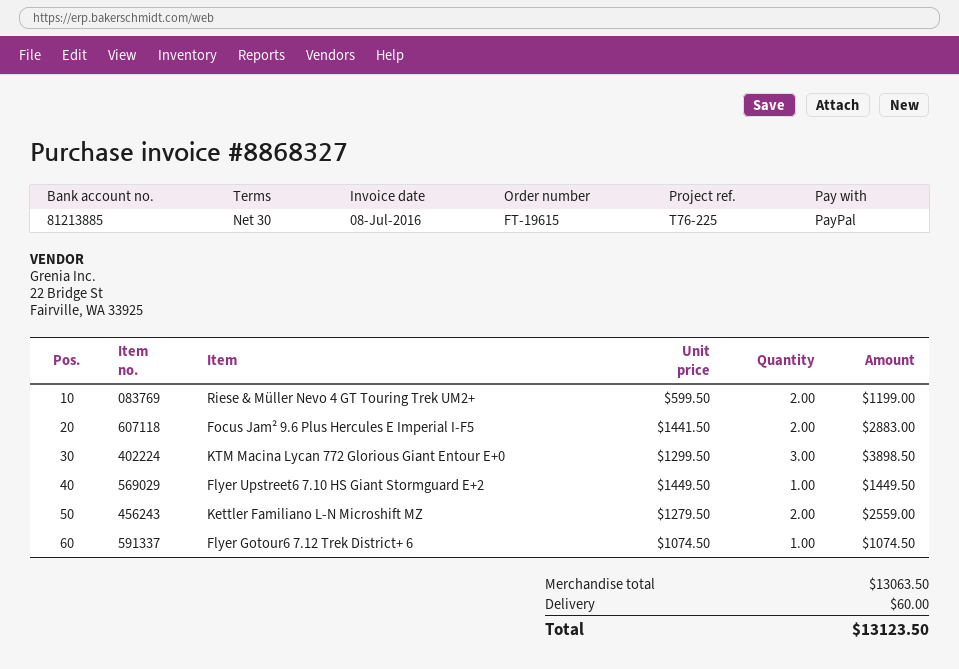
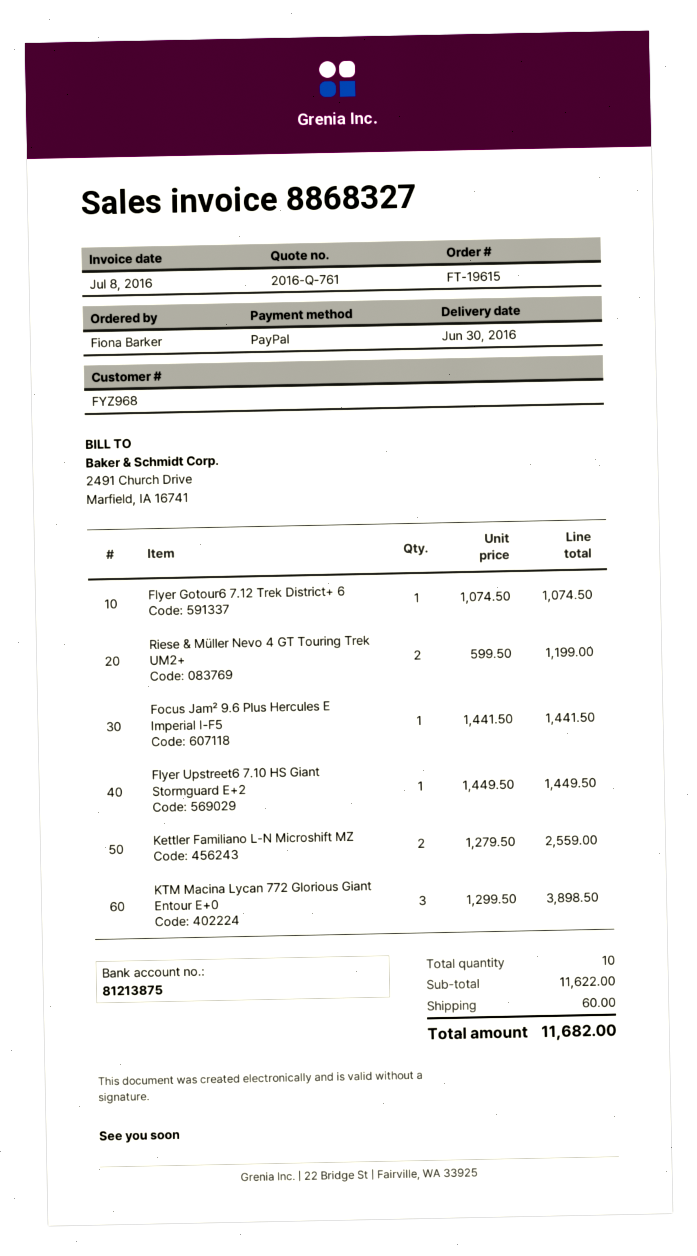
bank account: 81213885 -> 81213875
Focus Jam² 9.6 Plus Hercules E Imperial I-F5: 2 x 1441.50 = 2883.00 -> 1 x 1441.50 = 1441.50
subtotal: 13063.50 -> 11622.00
total: 13123.50 -> 11682.00

